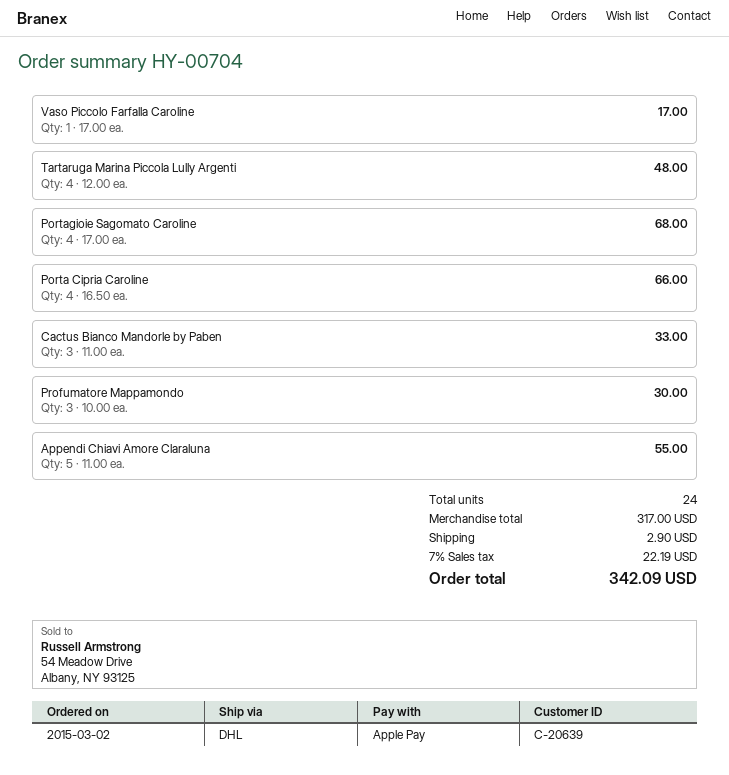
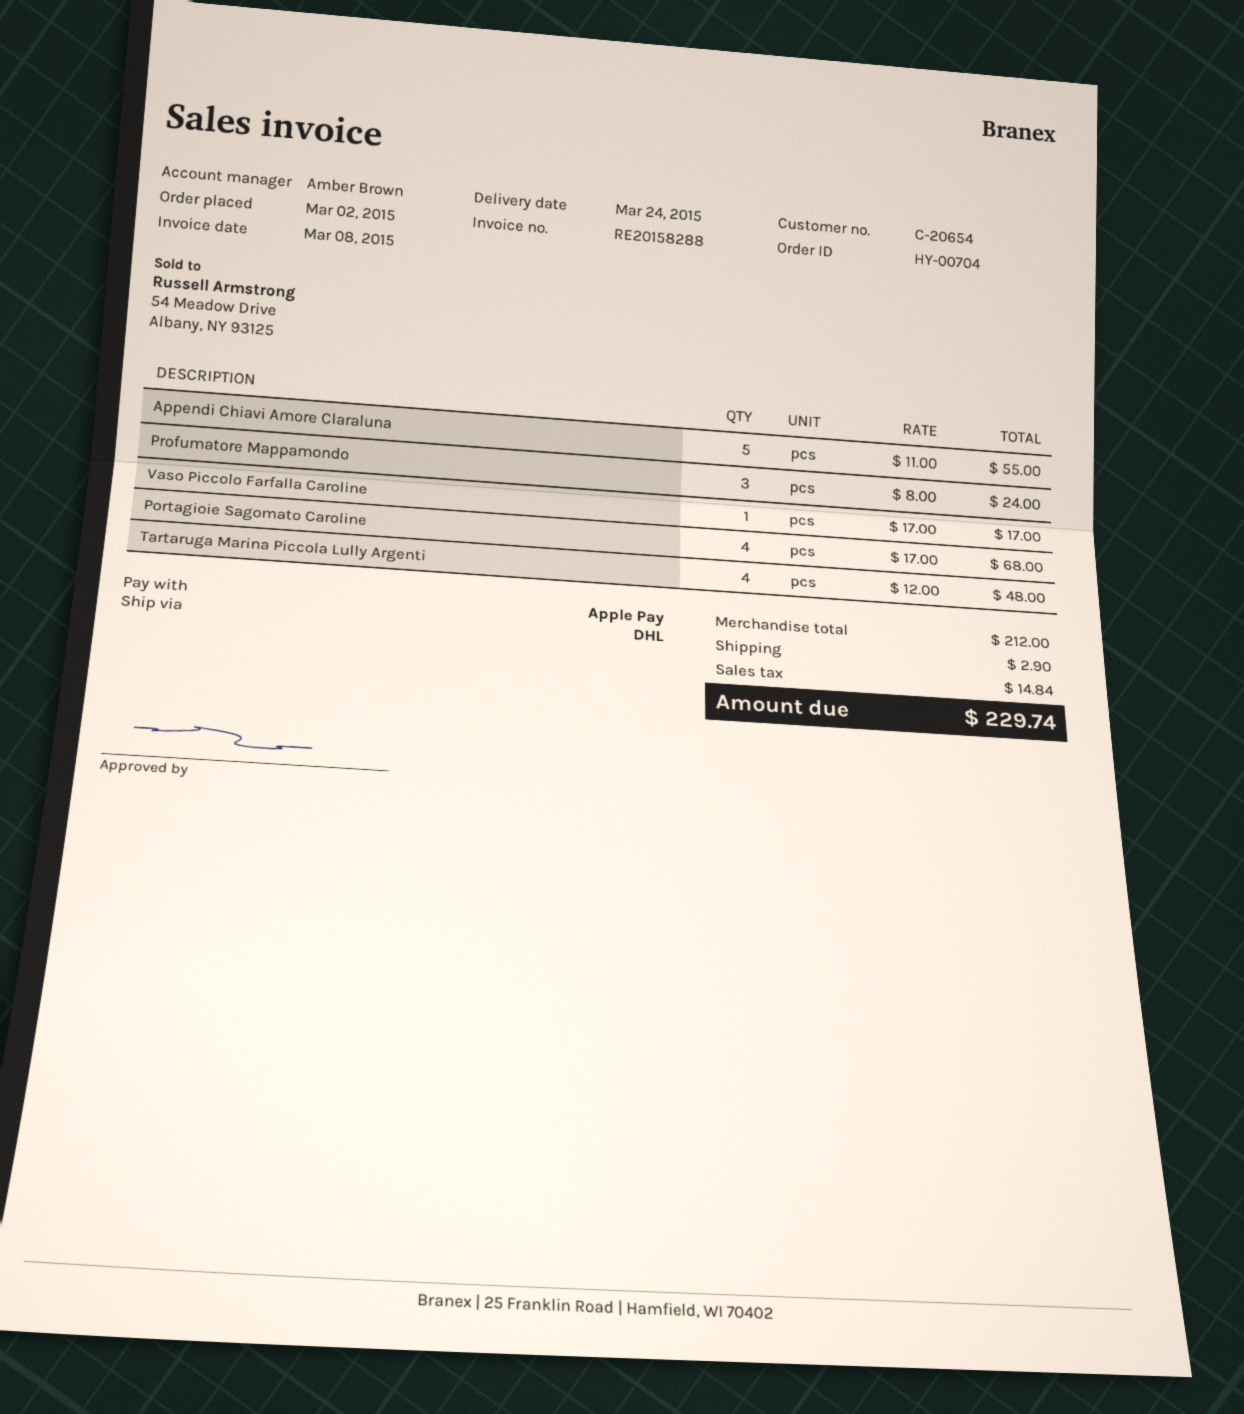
customer number: C-20639 -> C-20654
Porta Cipria Caroline: 4 x 16.50 = 66.00 -> none
Cactus Bianco Mandorle by Paben: 3 x 11.00 = 33.00 -> none
Profumatore Mappamondo: 3 x 10.00 = 30.00 -> 3 x 8.00 = 24.00
subtotal: 317.00 -> 212.00
tax: 22.19 -> 14.84
total: 342.09 -> 229.74

